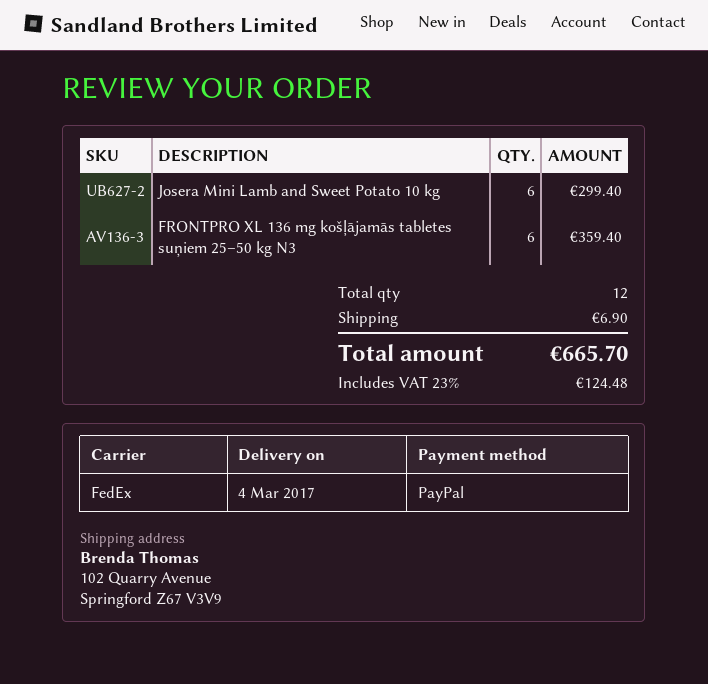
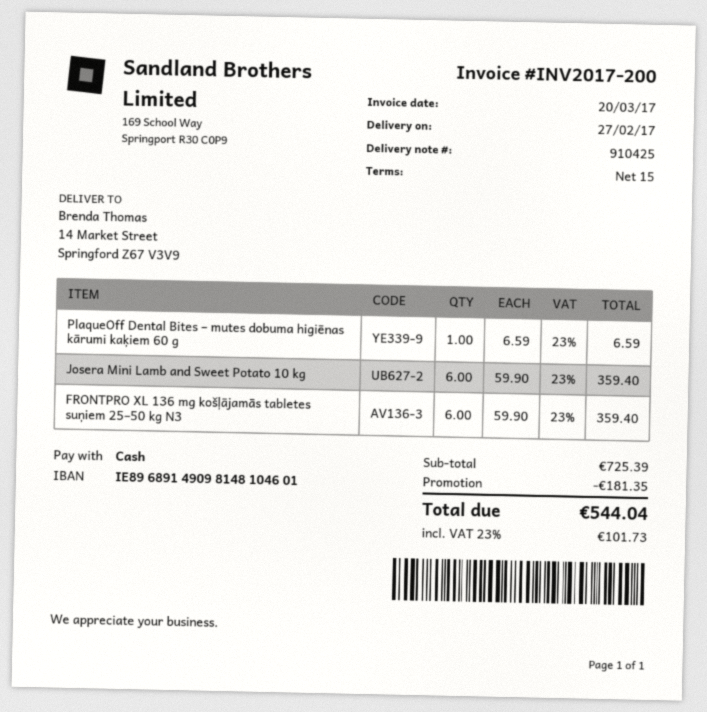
delivery date: 2017-03-04 -> 2017-02-27
payment method: PayPal -> cash
ship to: 102 Quarry Avenue, Springford Z67 V3V9 -> 14 Market Street, Springford Z67 V3V9
Josera Mini Lamb and Sweet Potato 10 kg: 6 for 299.40 -> 6 for 359.40
PlaqueOff Dental Bites – mutes dobuma higiēnas kārumi kaķiem 60 g: none -> 1 for 6.59
discount: none -> 181.35
shipping: 6.90 -> none
tax: 23% = 124.48 -> 23% = 101.73
total: 665.70 -> 544.04

